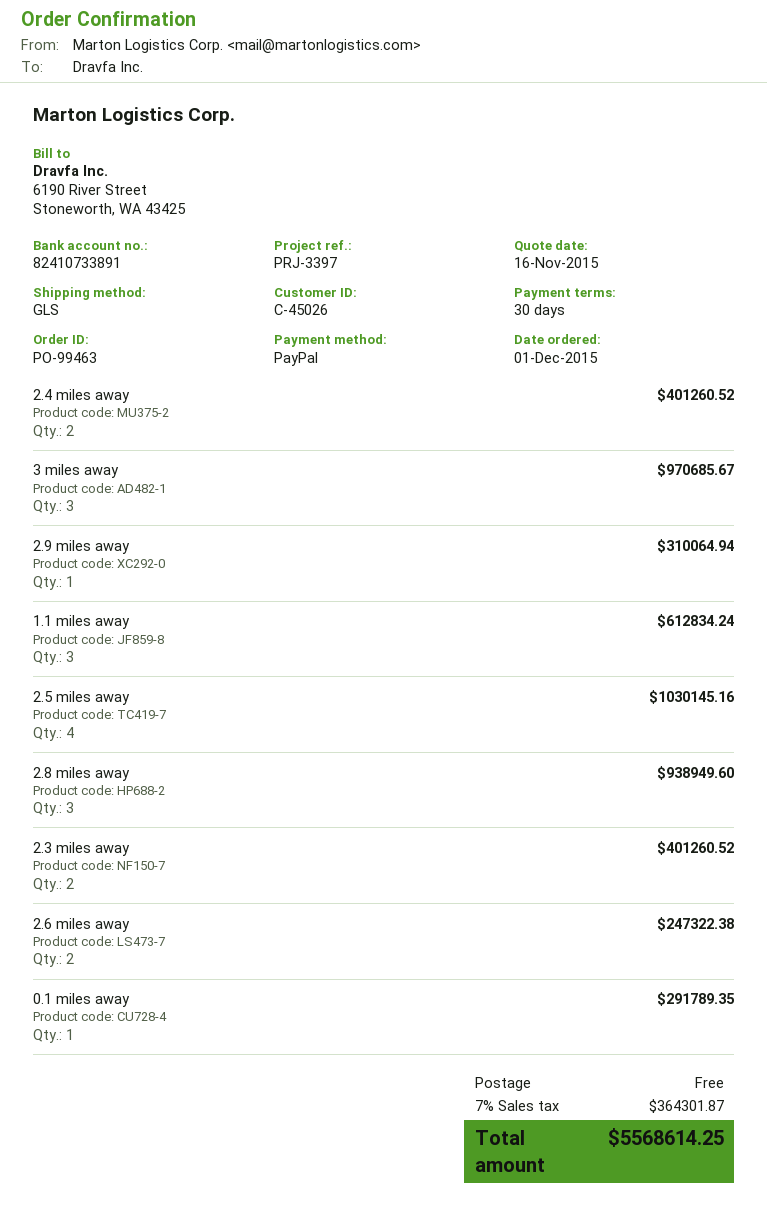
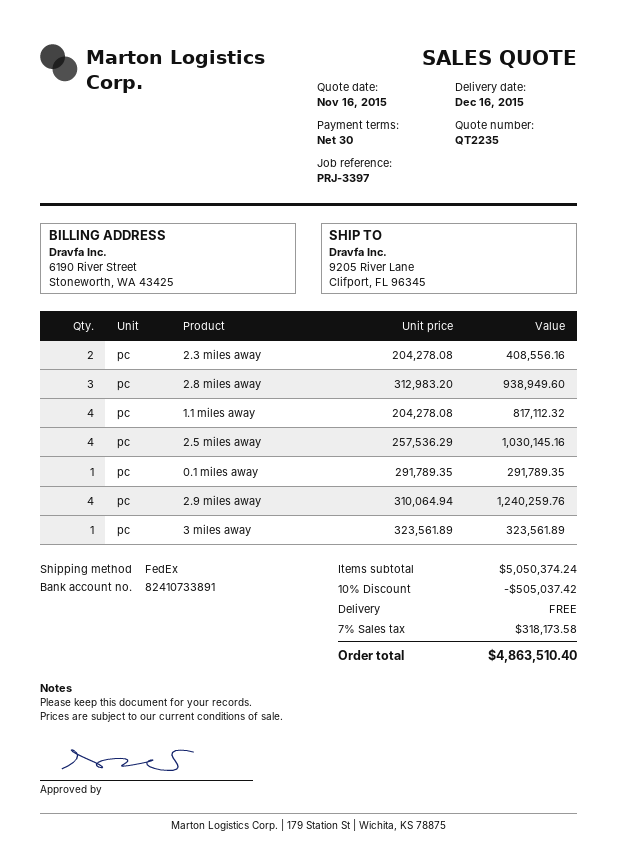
shipping method: GLS -> FedEx
2.4 miles away: 2 for 401260.52 -> none
3 miles away: 3 for 970685.67 -> 1 for 323561.89
2.9 miles away: 1 for 310064.94 -> 4 for 1240259.76
1.1 miles away: 3 for 612834.24 -> 4 for 817112.32
2.3 miles away: 2 for 401260.52 -> 2 for 408556.16
2.6 miles away: 2 for 247322.38 -> none
discount: none -> 10% = 505037.42
tax: 7% = 364301.87 -> 7% = 318173.58
total: 5568614.25 -> 4863510.40

